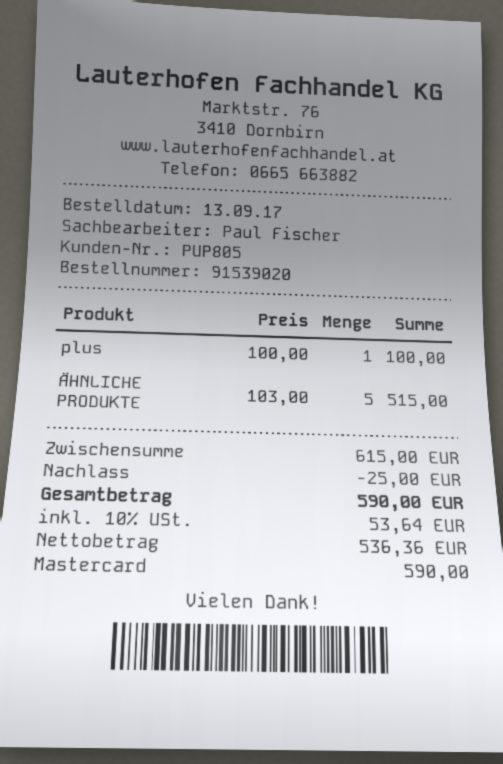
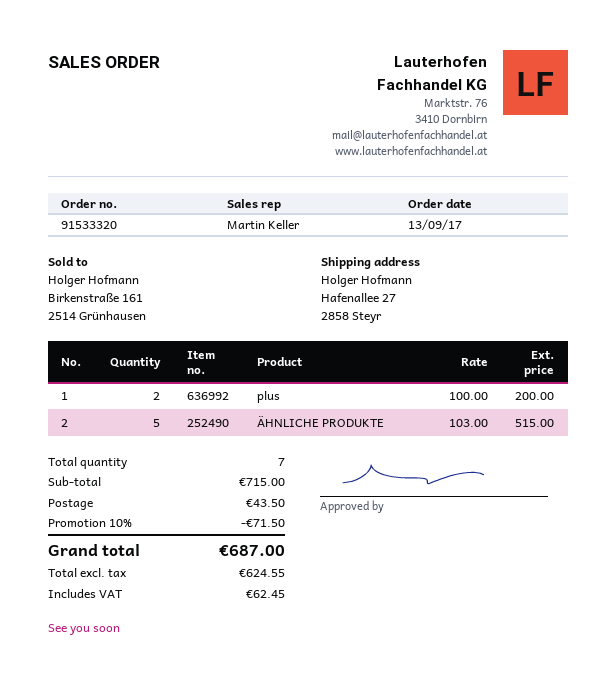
order number: 91539020 -> 91533320
sales rep: Paul Fischer -> Martin Keller
plus: 1 x 100.00 = 100.00 -> 2 x 100.00 = 200.00
subtotal: 615.00 -> 715.00
discount: 25.00 -> 71.50
shipping: none -> 43.50
net: 536.36 -> 624.55
tax: 53.64 -> 62.45
total: 590.00 -> 687.00

